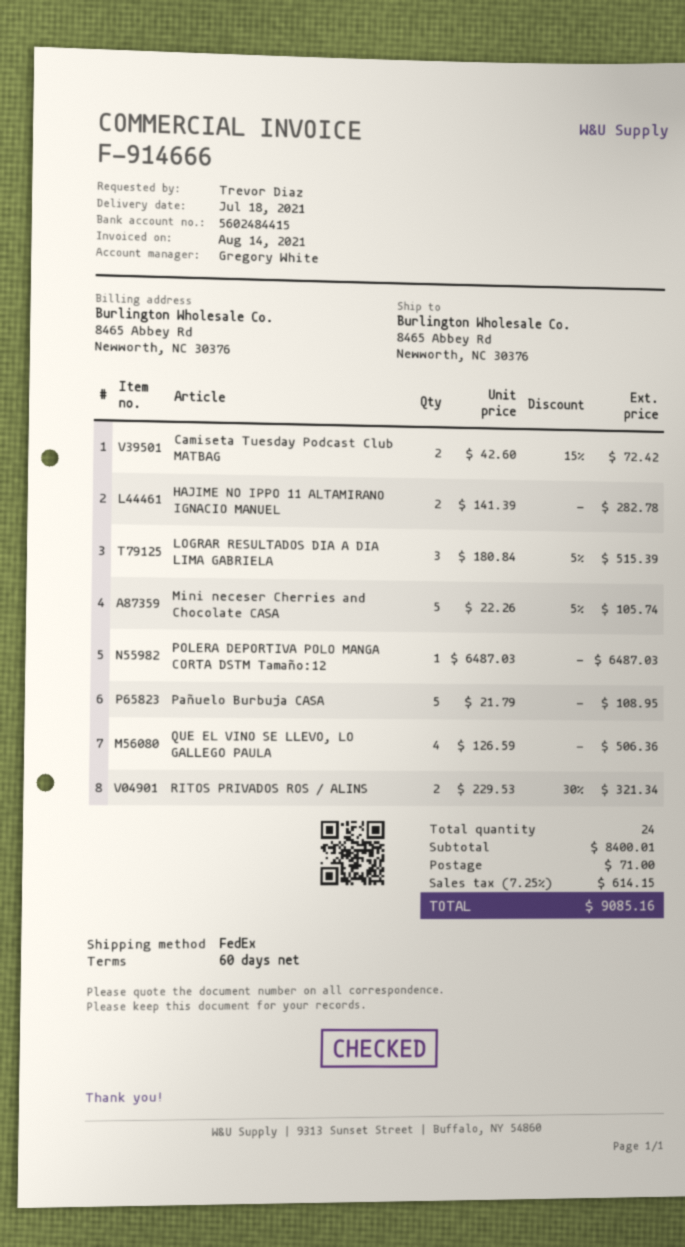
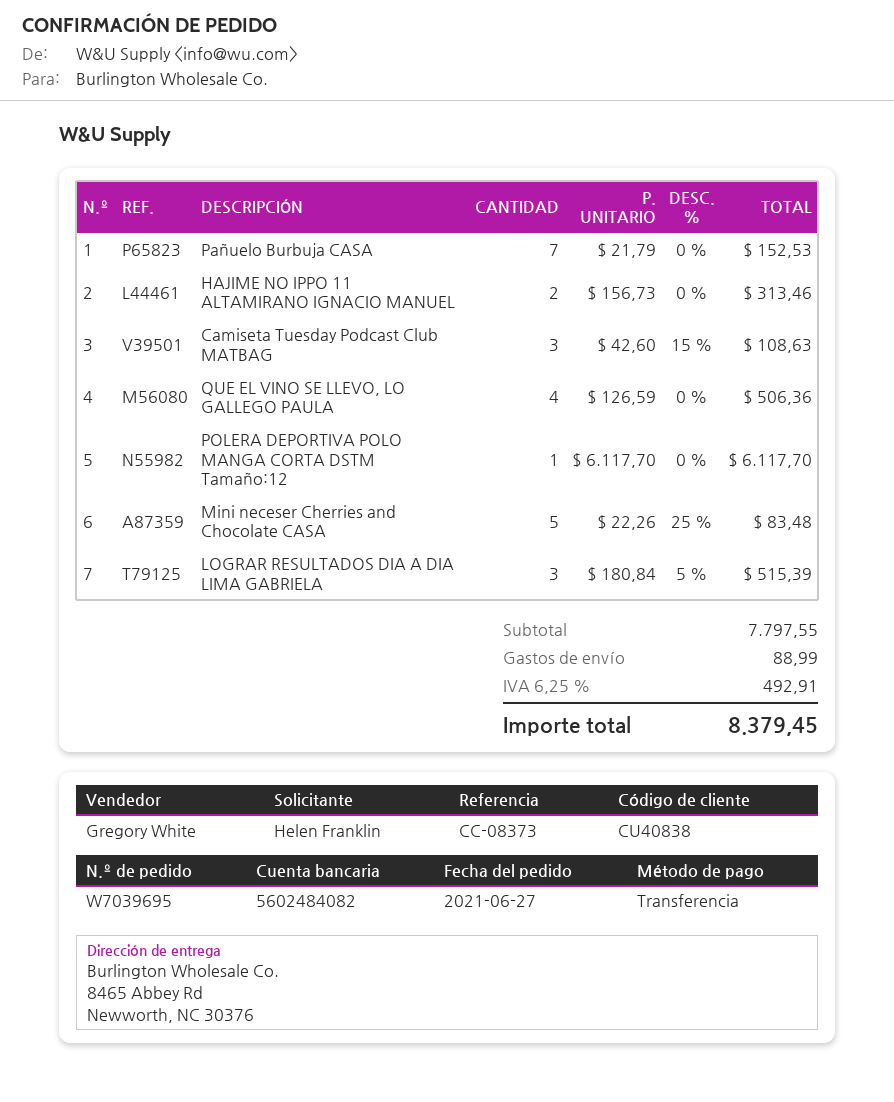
ordered by: Trevor Diaz -> Helen Franklin
bank account: 5602484415 -> 5602484082
Camiseta Tuesday Podcast Club MATBAG: 2 x 42.60 - 15% = 72.42 -> 3 x 42.60 - 15% = 108.63
HAJIME NO IPPO 11 ALTAMIRANO IGNACIO MANUEL: 2 x 141.39 = 282.78 -> 2 x 156.73 = 313.46
Mini neceser Cherries and Chocolate CASA: 5 x 22.26 - 5% = 105.74 -> 5 x 22.26 - 25% = 83.48
POLERA DEPORTIVA POLO MANGA CORTA DSTM Tamaño:12: 1 x 6487.03 = 6487.03 -> 1 x 6117.70 = 6117.70
Pañuelo Burbuja CASA: 5 x 21.79 = 108.95 -> 7 x 21.79 = 152.53
RITOS PRIVADOS ROS / ALINS: 2 x 229.53 - 30% = 321.34 -> none
subtotal: 8400.01 -> 7797.55
shipping: 71.00 -> 88.99
tax: 7.25% = 614.15 -> 6.25% = 492.91
total: 9085.16 -> 8379.45

